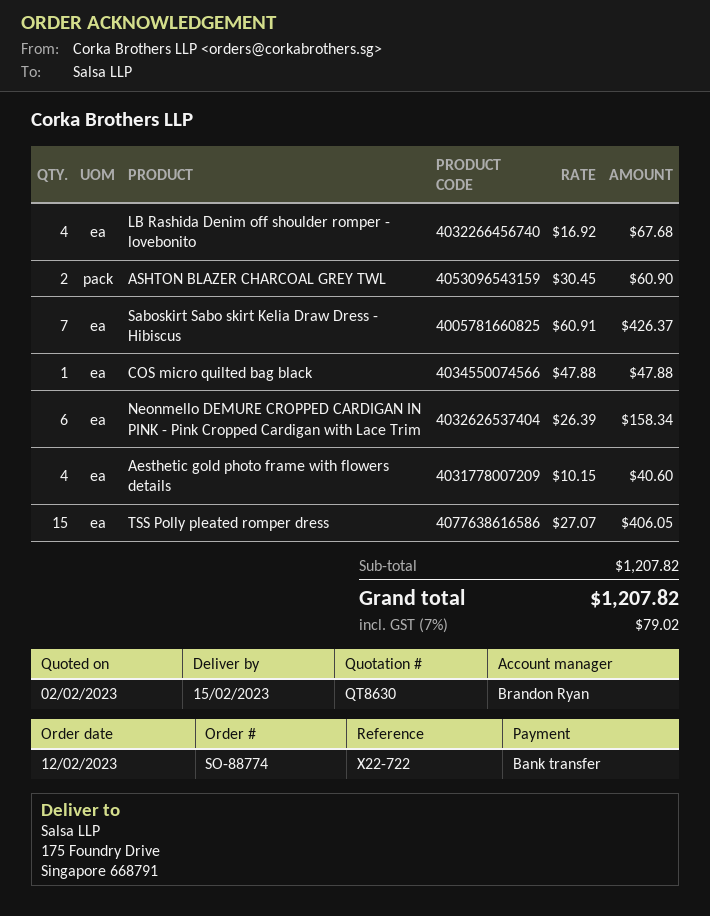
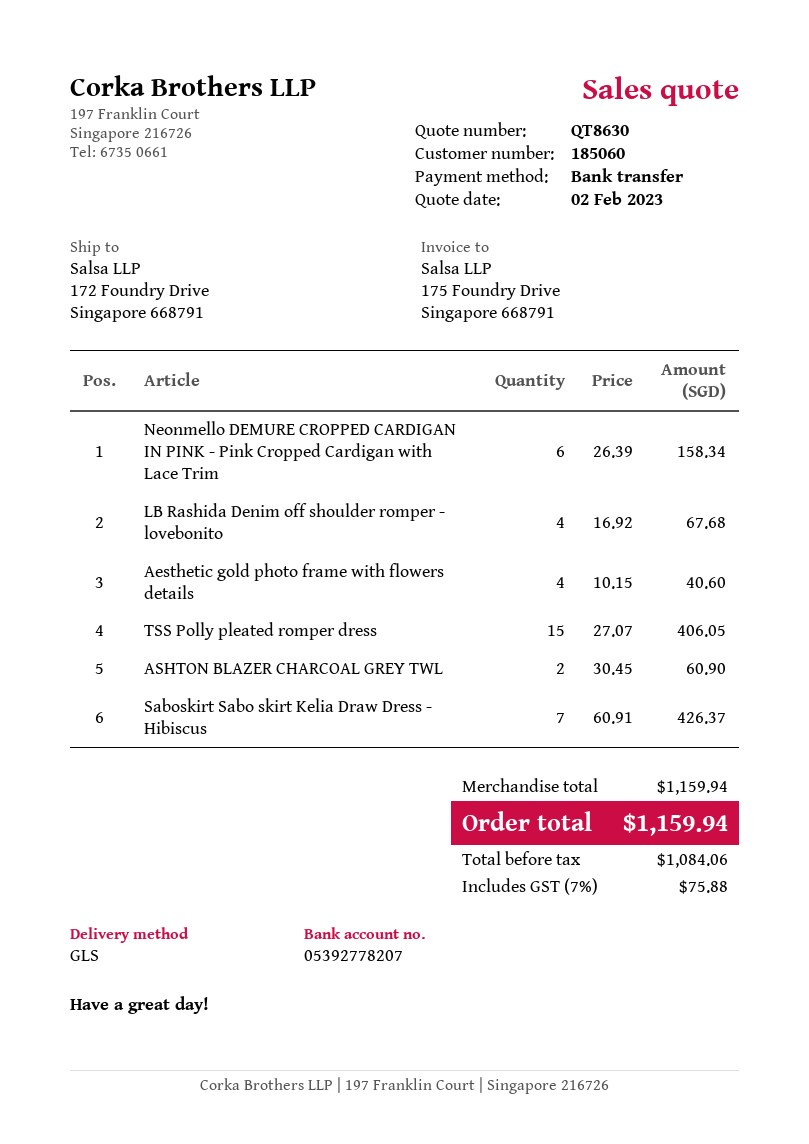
ship to: 175 Foundry Drive, Singapore 668791 -> 172 Foundry Drive, Singapore 668791
COS micro quilted bag black: 1 x 47.88 = 47.88 -> none
subtotal: 1207.82 -> 1159.94
tax: 7% = 79.02 -> 7% = 75.88
total: 1207.82 -> 1159.94

